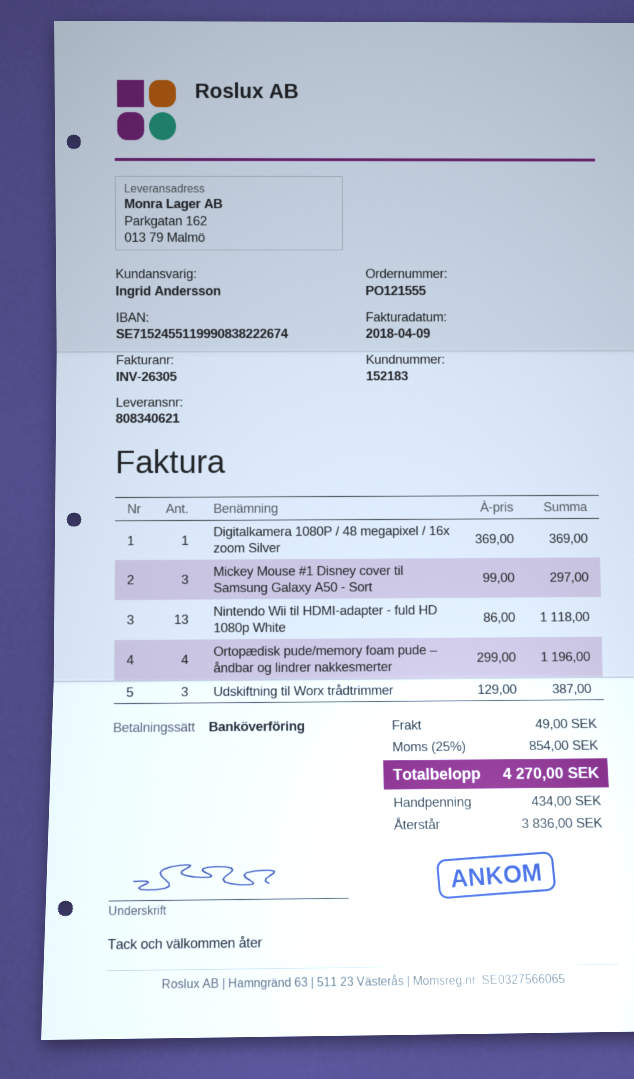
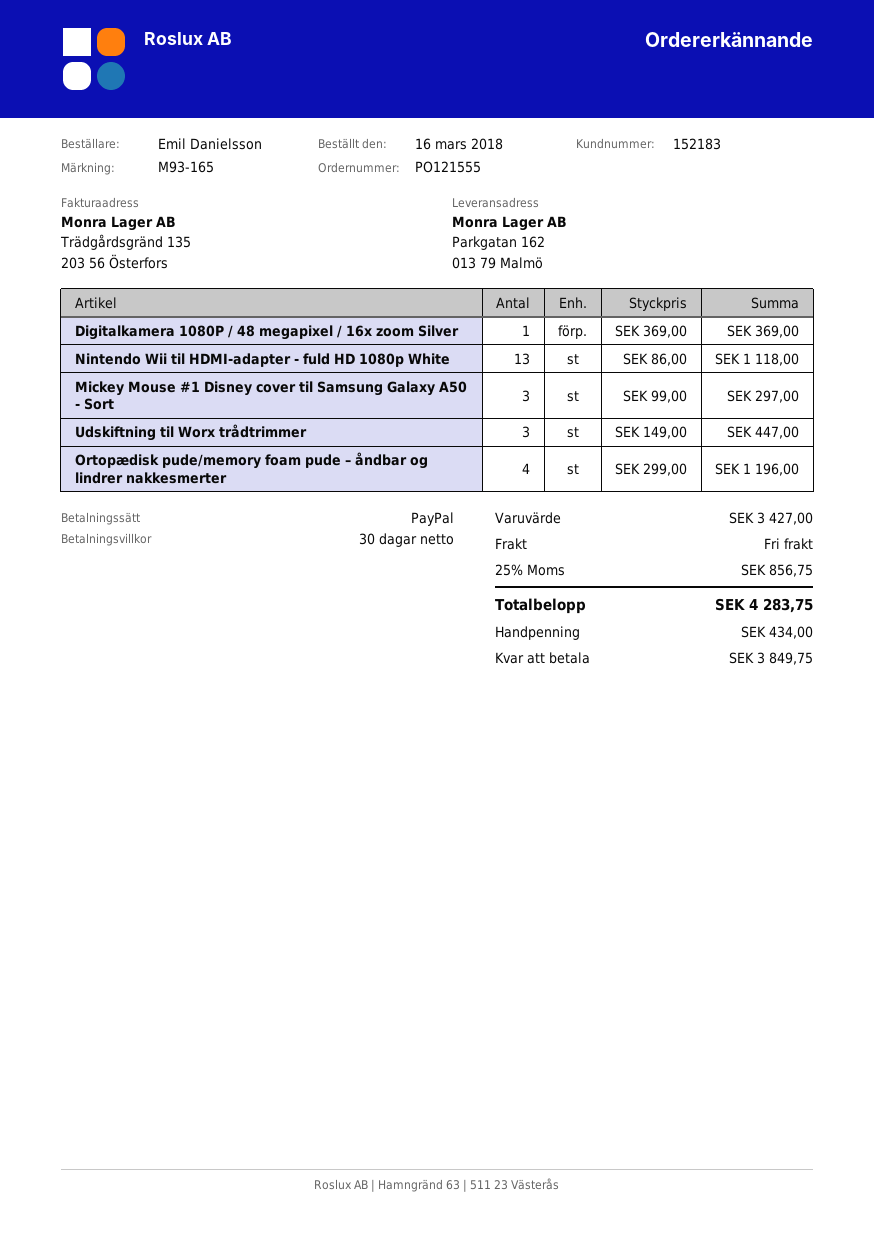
payment method: bank transfer -> PayPal
Udskiftning til Worx trådtrimmer: 3 x 129.00 = 387.00 -> 3 x 149.00 = 447.00
shipping: 49.00 -> 0.00
tax: 25% = 854.00 -> 25% = 856.75
total: 4270.00 -> 4283.75
balance: 3836.00 -> 3849.75

